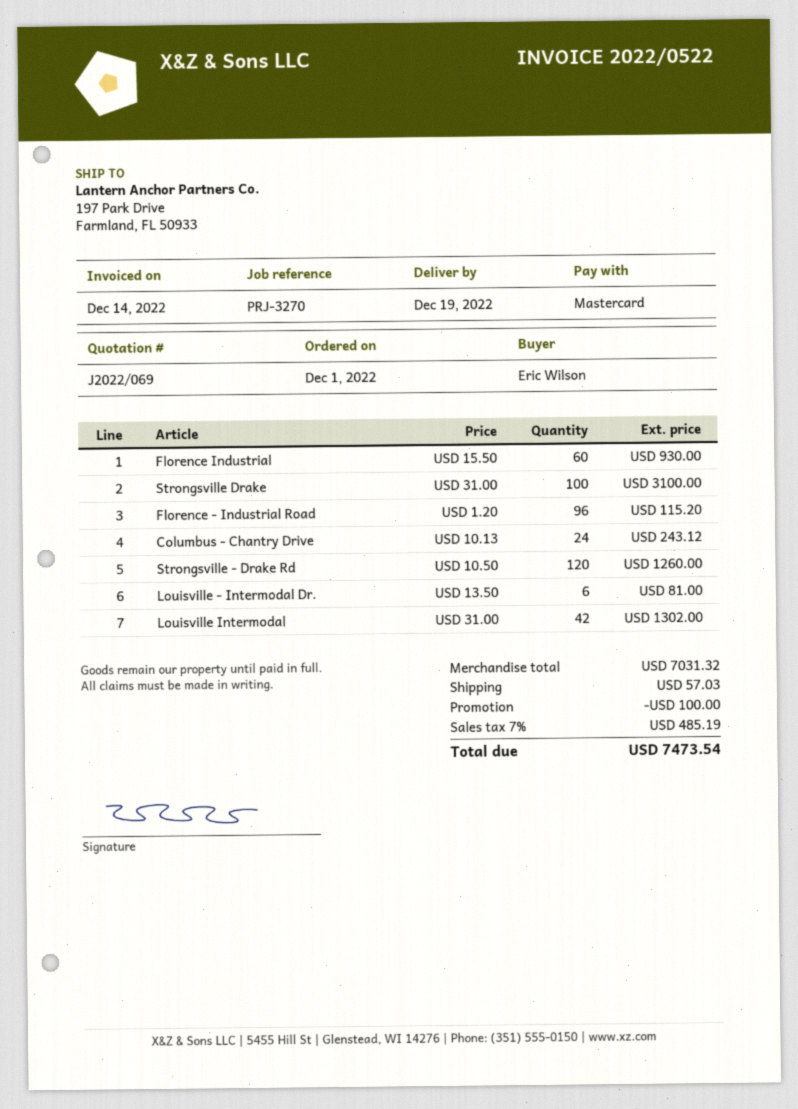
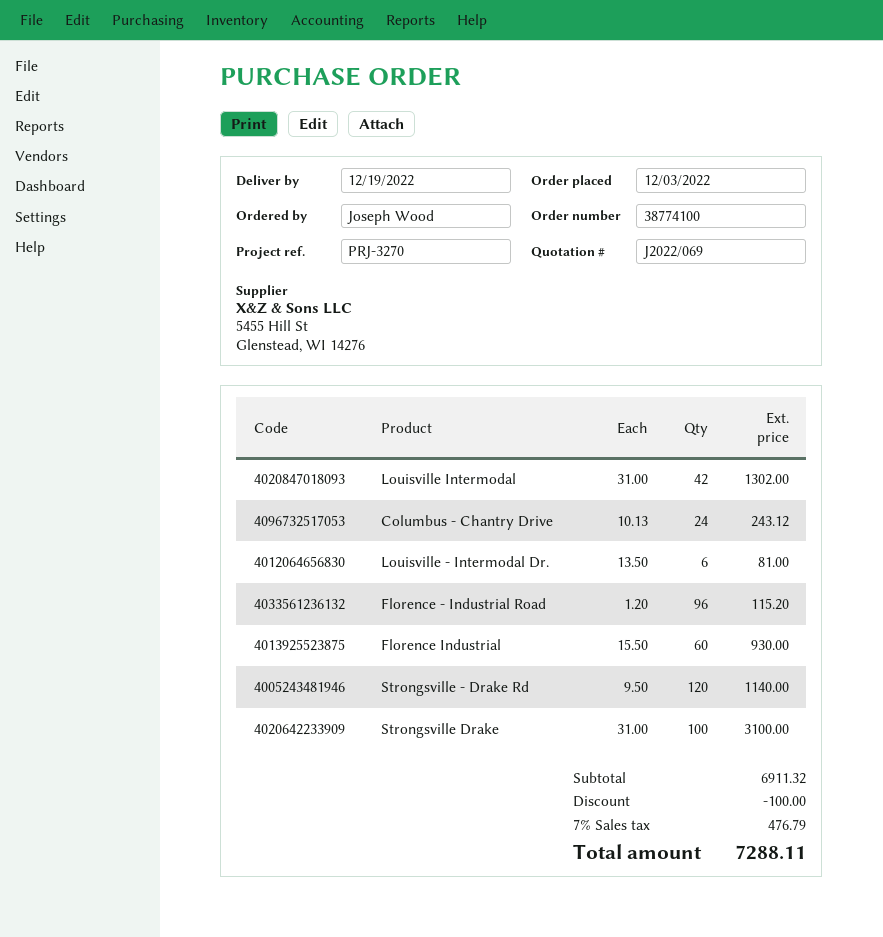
order date: 2022-12-01 -> 2022-12-03
ordered by: Eric Wilson -> Joseph Wood
Strongsville - Drake Rd: 120 x 10.50 = 1260.00 -> 120 x 9.50 = 1140.00
subtotal: 7031.32 -> 6911.32
shipping: 57.03 -> none
tax: 7% = 485.19 -> 7% = 476.79
total: 7473.54 -> 7288.11

